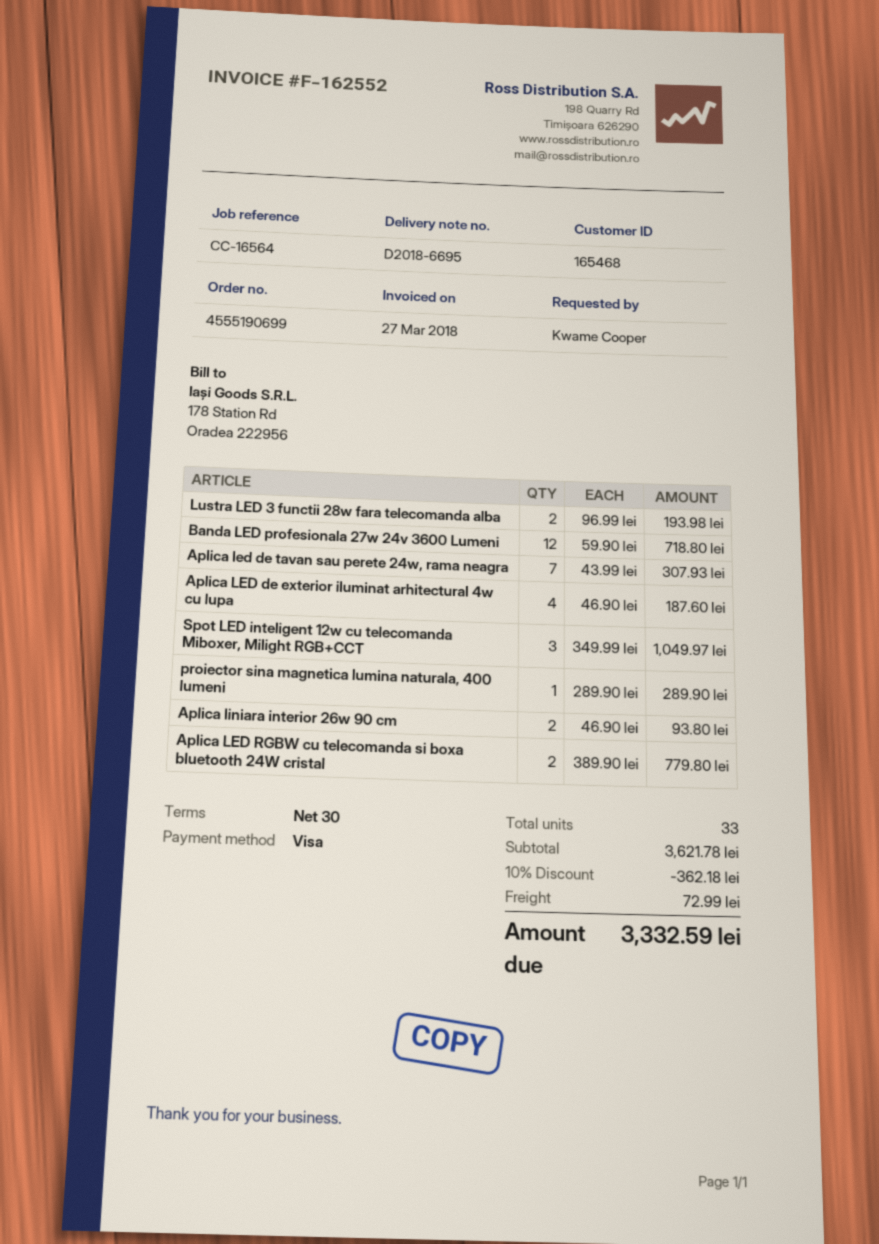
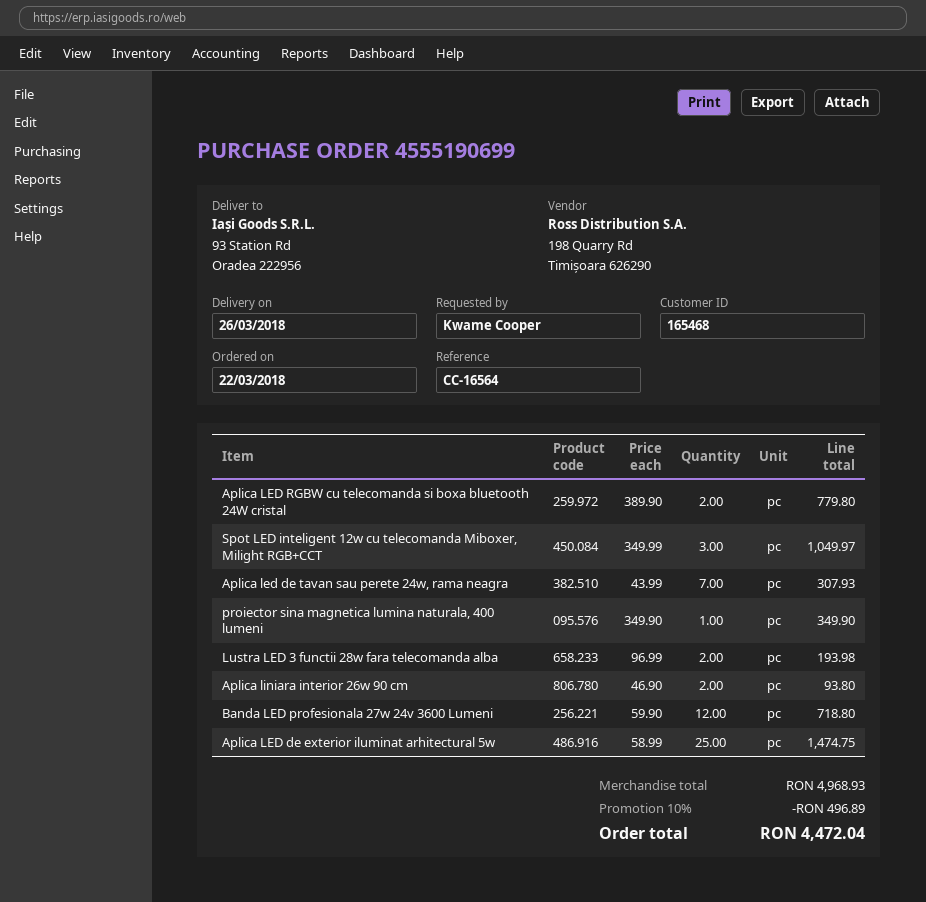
Aplica LED de exterior iluminat arhitectural 4w cu lupa: 4 x 46.90 = 187.60 -> none
proiector sina magnetica lumina naturala, 400 lumeni: 1 x 289.90 = 289.90 -> 1 x 349.90 = 349.90
Aplica LED de exterior iluminat arhitectural 5w: none -> 25 x 58.99 = 1474.75
subtotal: 3621.78 -> 4968.93
discount: 10% = 362.18 -> 10% = 496.89
shipping: 72.99 -> none
total: 3332.59 -> 4472.04

